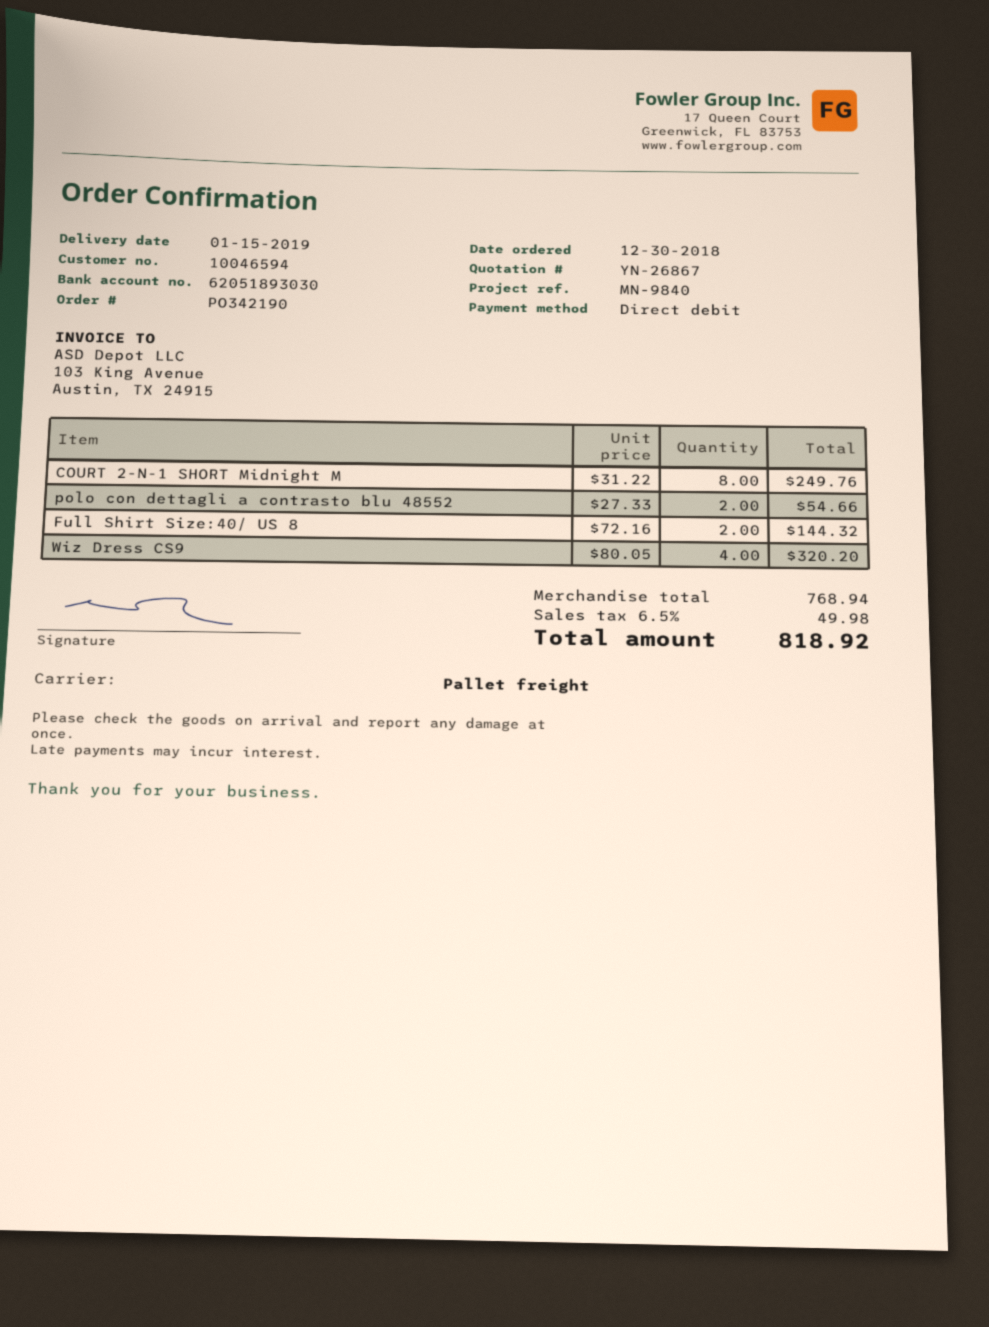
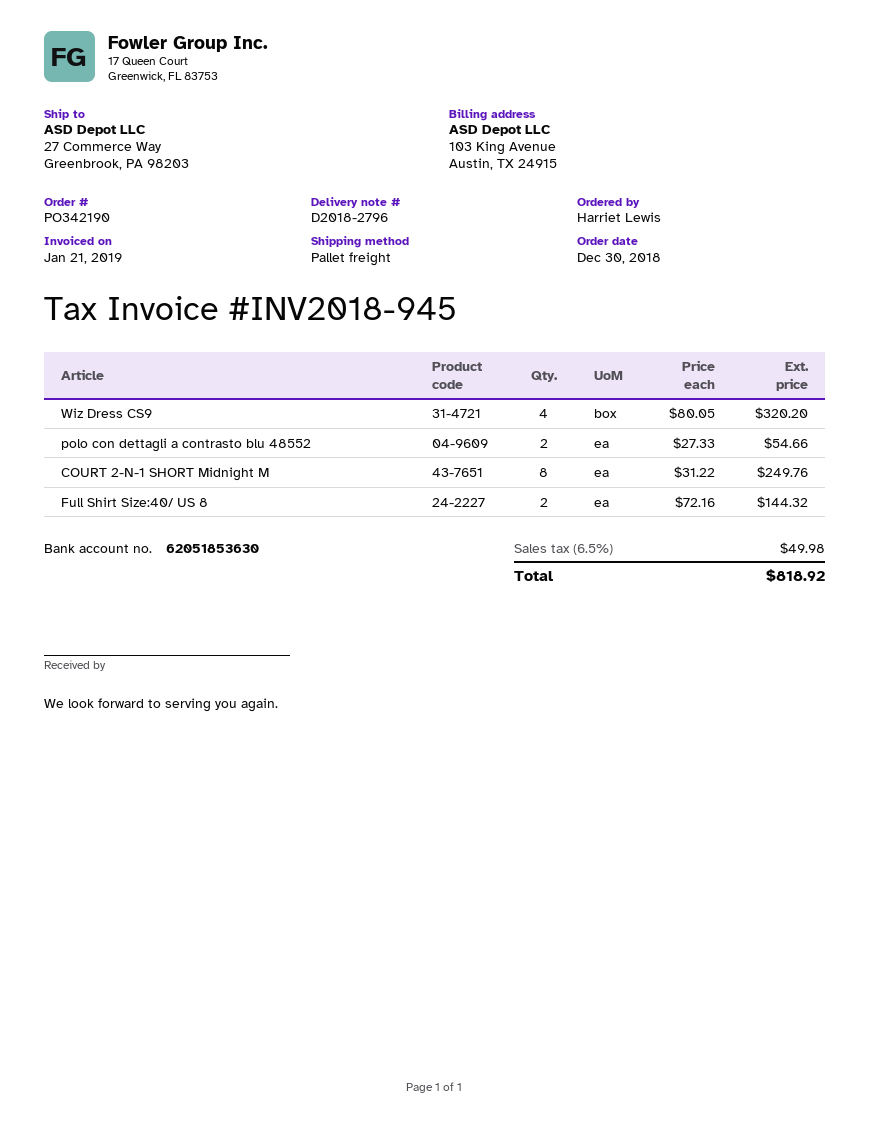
bank account: 62051893030 -> 62051853630

